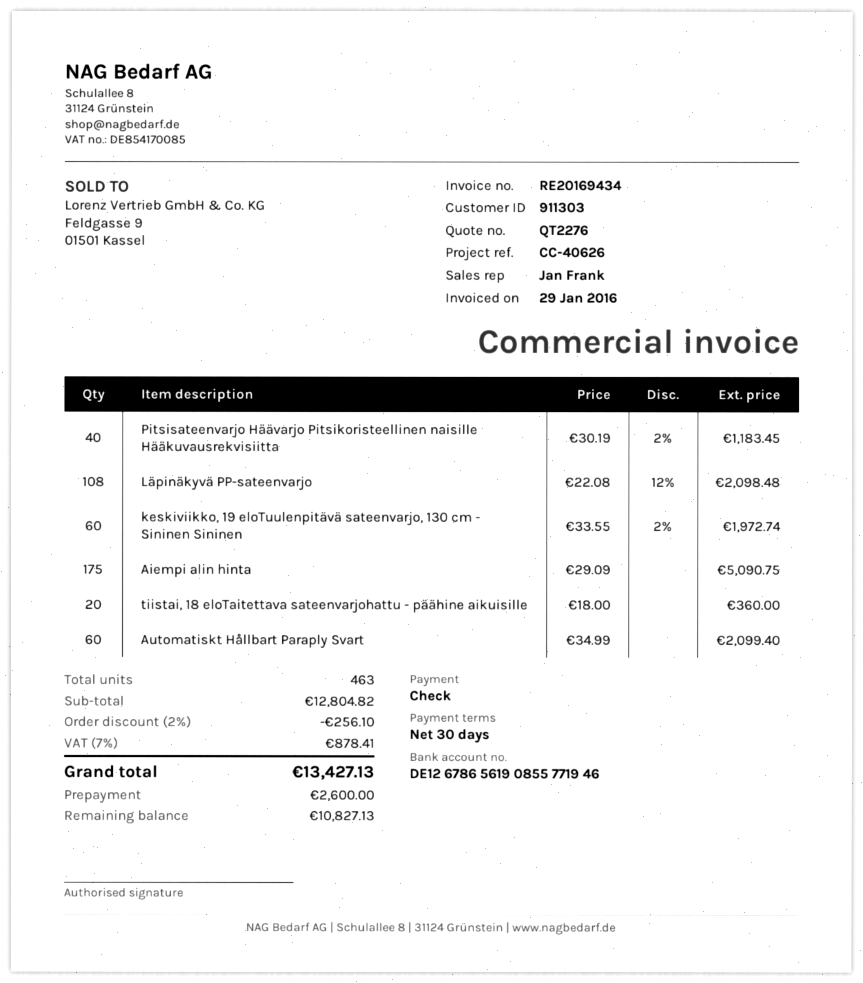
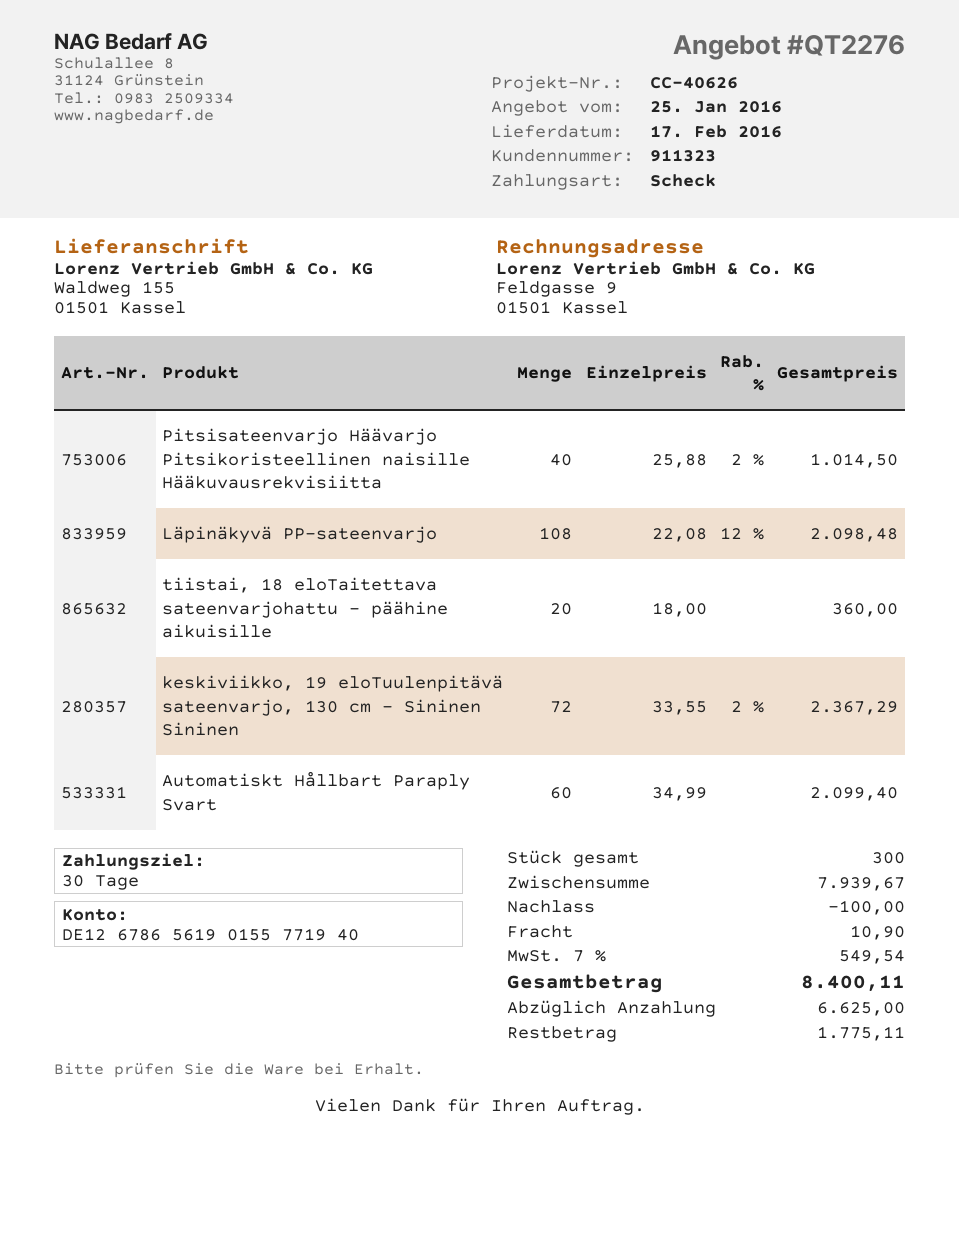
customer number: 911303 -> 911323
bank account: DE12678656190855771946 -> DE12678656190155771940
Pitsisateenvarjo Häävarjo Pitsikoristeellinen naisille Hääkuvausrekvisiitta: 40 x 30.19 - 2% = 1183.45 -> 40 x 25.88 - 2% = 1014.50
keskiviikko, 19 eloTuulenpitävä sateenvarjo, 130 cm - Sininen Sininen: 60 x 33.55 - 2% = 1972.74 -> 72 x 33.55 - 2% = 2367.29
Aiempi alin hinta: 175 x 29.09 = 5090.75 -> none
total quantity: 463 -> 300
subtotal: 12804.82 -> 7939.67
discount: 256.10 -> 100.00
shipping: none -> 10.90
tax: 7% = 878.41 -> 7% = 549.54
total: 13427.13 -> 8400.11
deposit: 2600.00 -> 6625.00
balance: 10827.13 -> 1775.11

